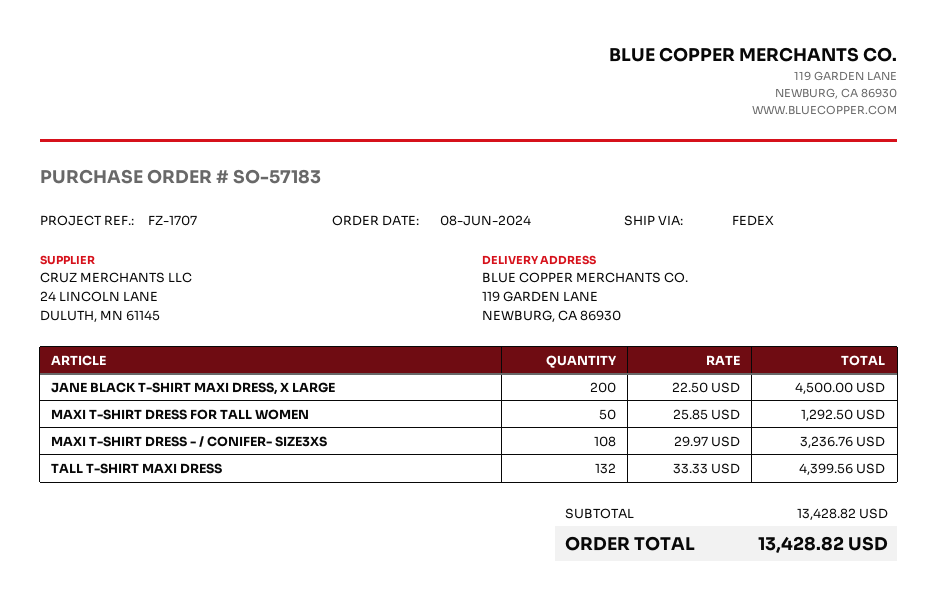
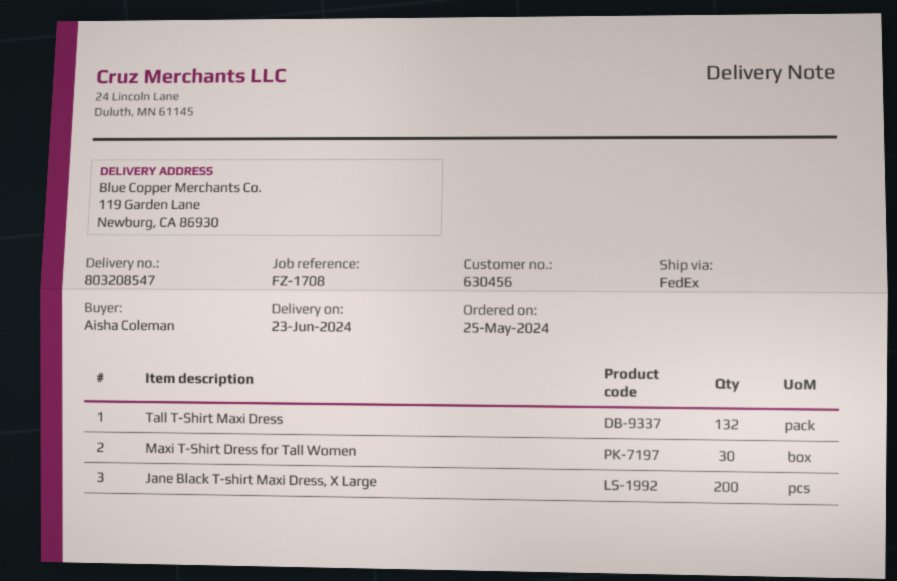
order date: 2024-06-08 -> 2024-05-25
reference: FZ-1707 -> FZ-1708
MAXI T-SHIRT DRESS FOR TALL WOMEN: 50 -> 30
MAXI T-SHIRT DRESS - / CONIFER- SIZE3XS: 108 -> none

